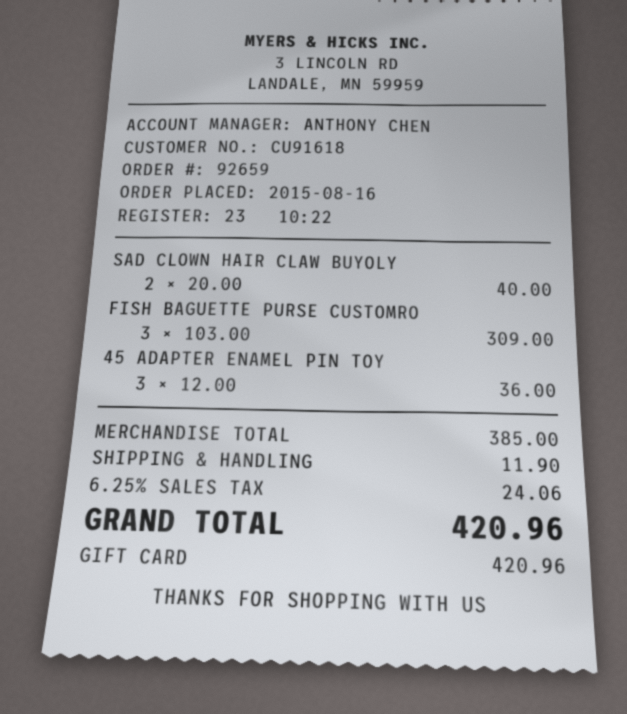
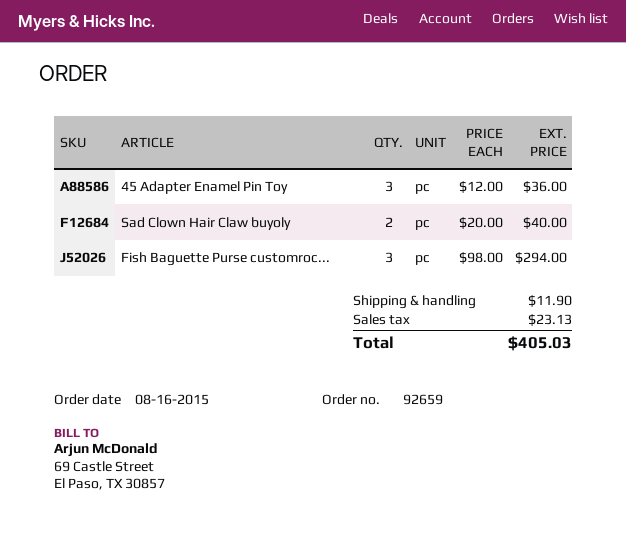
FISH BAGUETTE PURSE CUSTOMRO: 3 x 103.00 = 309.00 -> 3 x 98.00 = 294.00
tax: 24.06 -> 23.13
total: 420.96 -> 405.03

